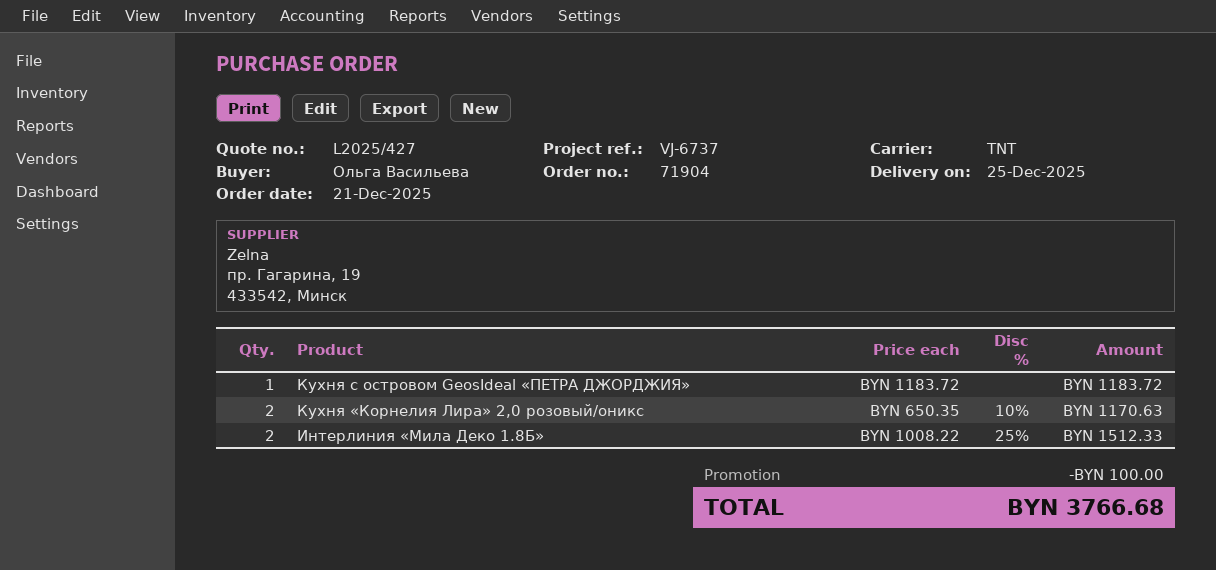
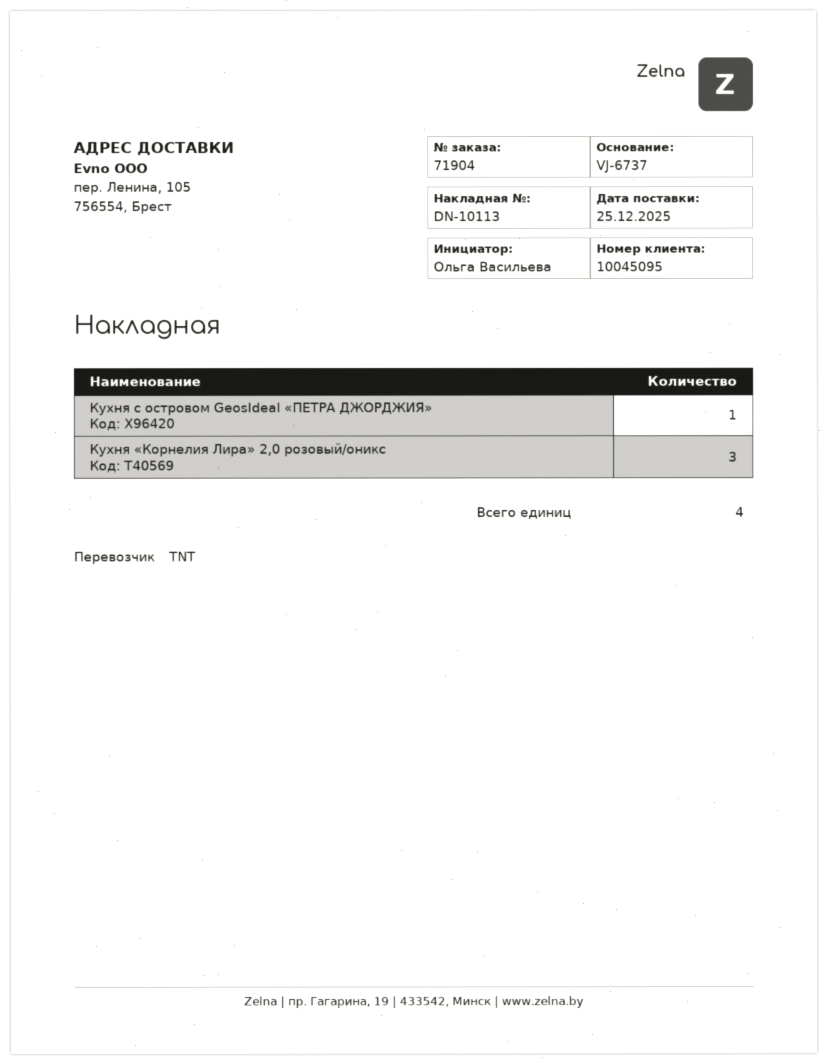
Кухня «Корнелия Лира» 2,0 розовый/оникс: 2 -> 3
Интерлиния «Мила Деко 1.8Б»: 2 -> none

